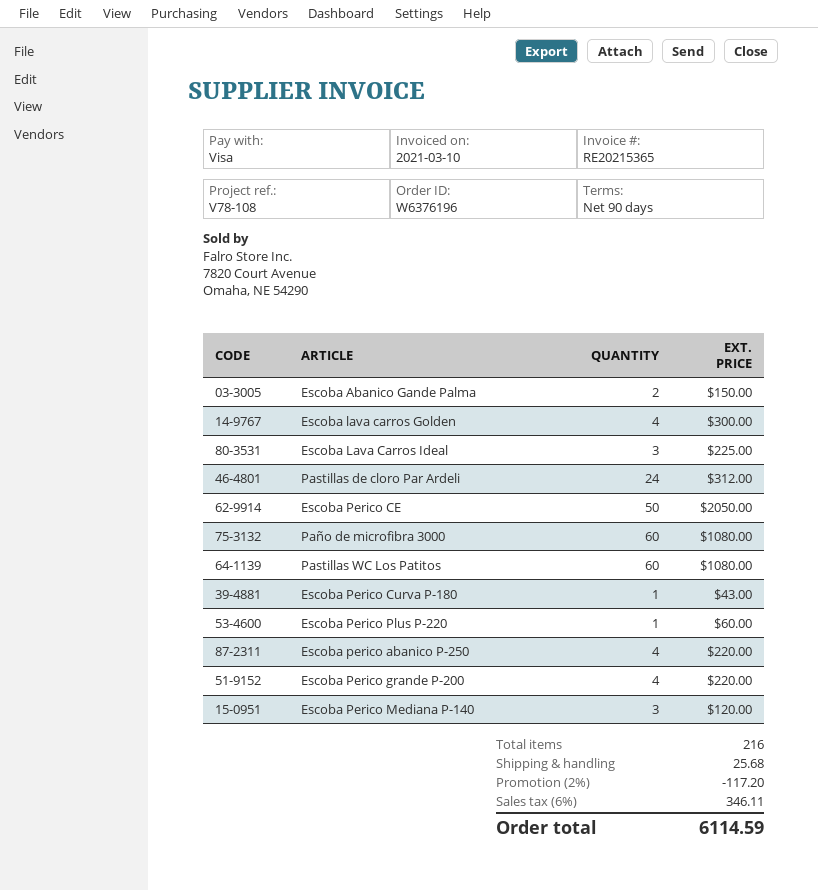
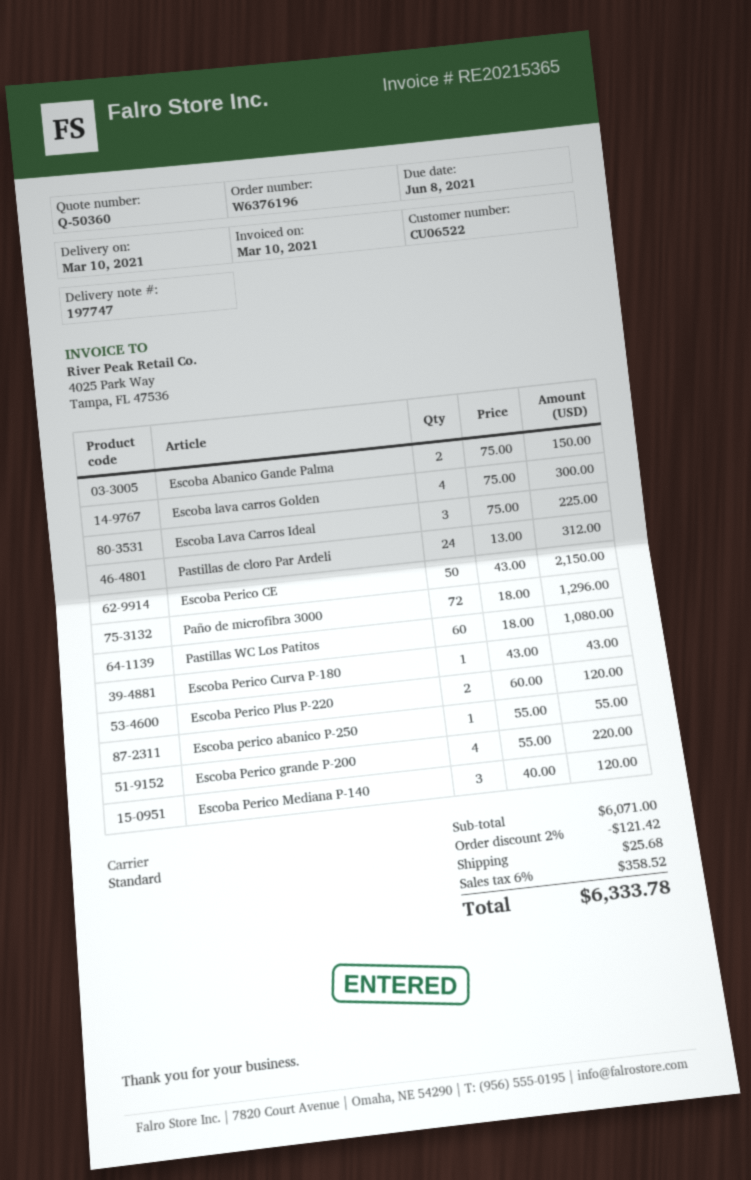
Escoba Perico CE: 50 for 2050.00 -> 50 for 2150.00
Paño de microfibra 3000: 60 for 1080.00 -> 72 for 1296.00
Escoba Perico Plus P-220: 1 for 60.00 -> 2 for 120.00
Escoba perico abanico P-250: 4 for 220.00 -> 1 for 55.00
discount: 2% = 117.20 -> 2% = 121.42
tax: 6% = 346.11 -> 6% = 358.52
total: 6114.59 -> 6333.78

